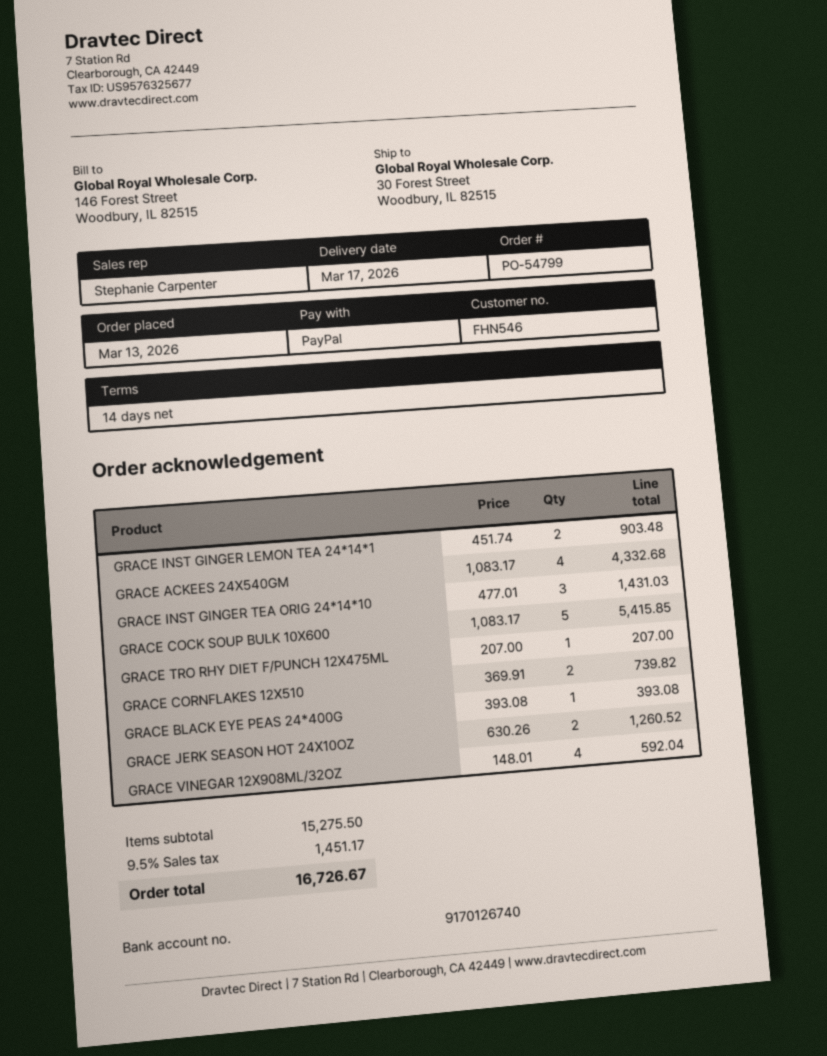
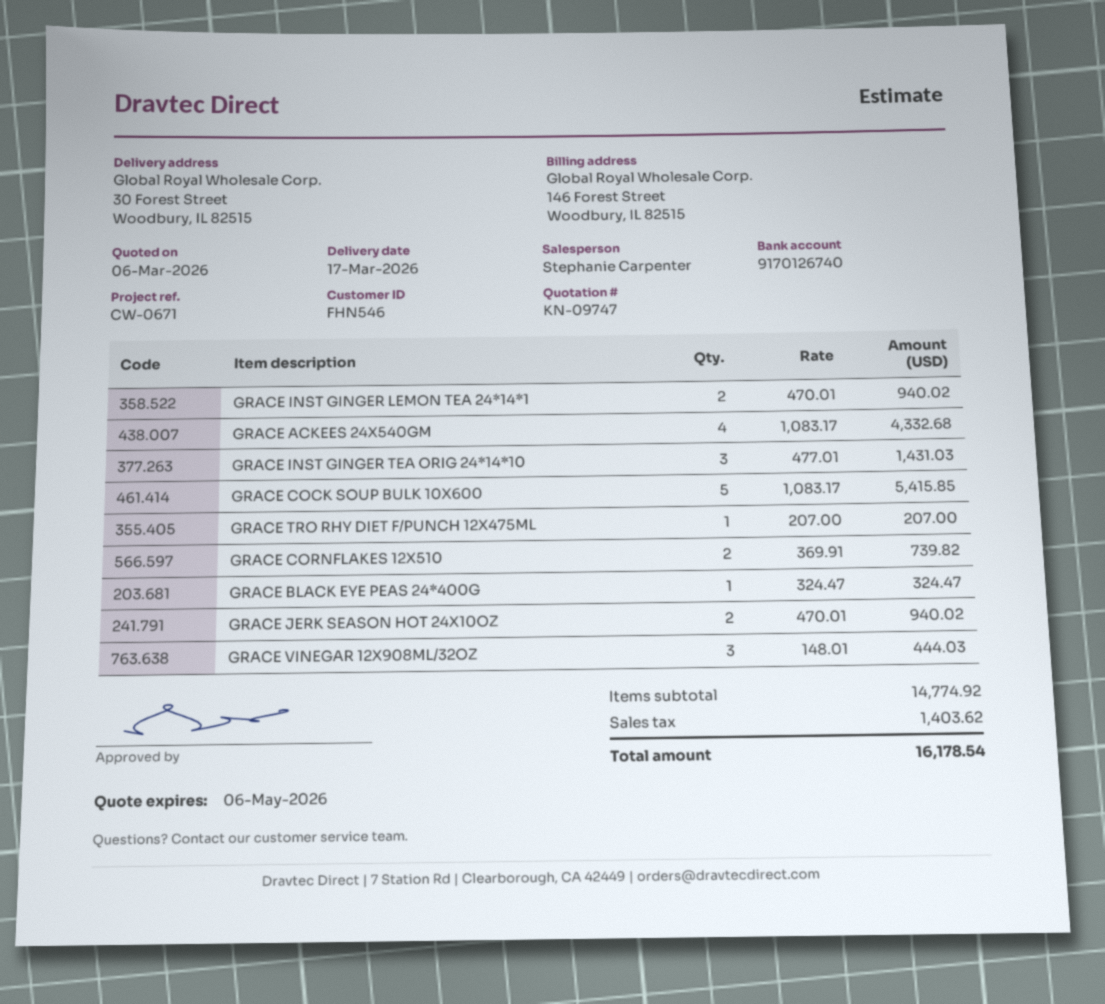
GRACE INST GINGER LEMON TEA 24*14*1: 2 x 451.74 = 903.48 -> 2 x 470.01 = 940.02
GRACE BLACK EYE PEAS 24*400G: 1 x 393.08 = 393.08 -> 1 x 324.47 = 324.47
GRACE JERK SEASON HOT 24X10OZ: 2 x 630.26 = 1260.52 -> 2 x 470.01 = 940.02
GRACE VINEGAR 12X908ML/32OZ: 4 x 148.01 = 592.04 -> 3 x 148.01 = 444.03
subtotal: 15275.50 -> 14774.92
tax: 1451.17 -> 1403.62
total: 16726.67 -> 16178.54

